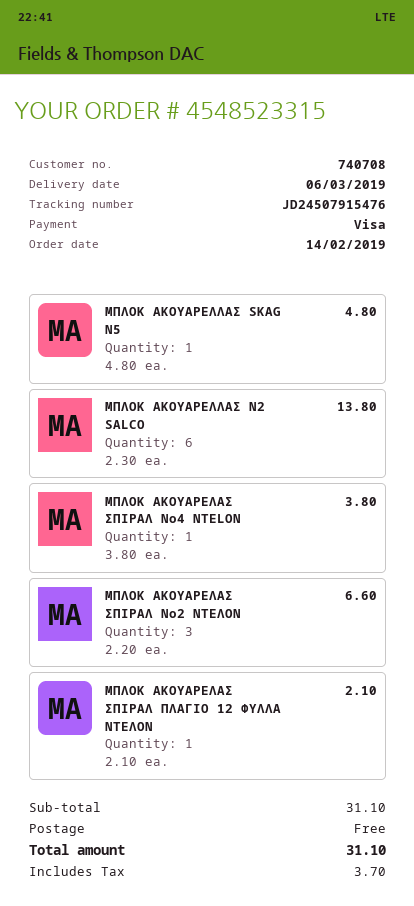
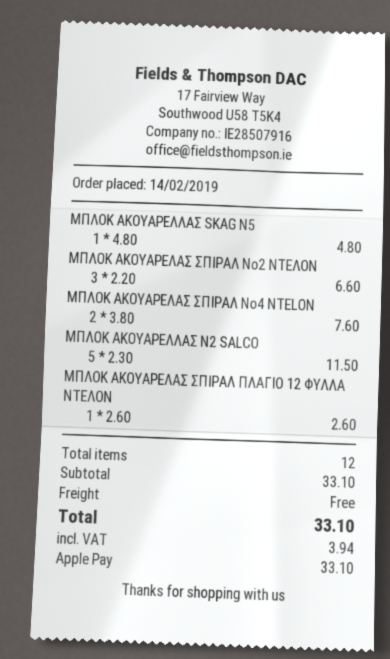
payment method: Visa -> Apple Pay
ΜΠΛΟΚ ΑΚΟΥΑΡΕΛΛΑΣ Ν2 SALCO: 6 x 2.30 = 13.80 -> 5 x 2.30 = 11.50
ΜΠΛΟΚ ΑΚΟΥΑΡΕΛΑΣ ΣΠΙΡΑΛ Νo4 NTELON: 1 x 3.80 = 3.80 -> 2 x 3.80 = 7.60
ΜΠΛΟΚ ΑΚΟΥΑΡΕΛΑΣ ΣΠΙΡΑΛ ΠΛΑΓΙΟ 12 ΦΥΛΛΑ ΝΤΕΛΟΝ: 1 x 2.10 = 2.10 -> 1 x 2.60 = 2.60
subtotal: 31.10 -> 33.10
tax: 3.70 -> 3.94
total: 31.10 -> 33.10

